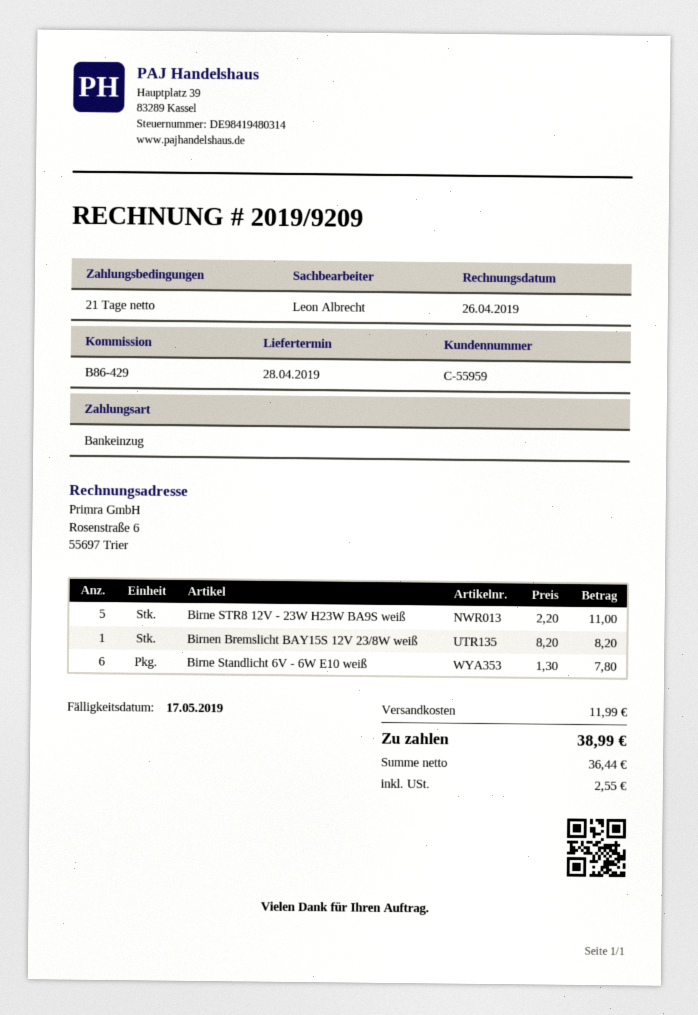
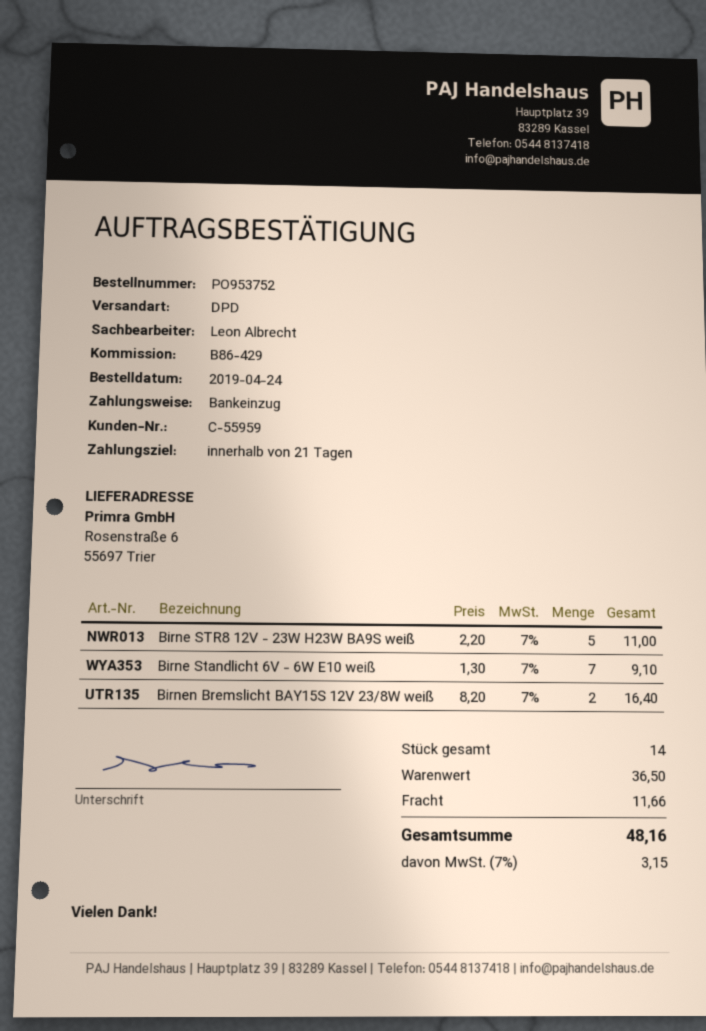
Birnen Bremslicht BAY15S 12V 23/8W weiß: 1 x 8.20 = 8.20 -> 2 x 8.20 = 16.40
Birne Standlicht 6V - 6W E10 weiß: 6 x 1.30 = 7.80 -> 7 x 1.30 = 9.10
shipping: 11.99 -> 11.66
tax: 2.55 -> 3.15
total: 38.99 -> 48.16

